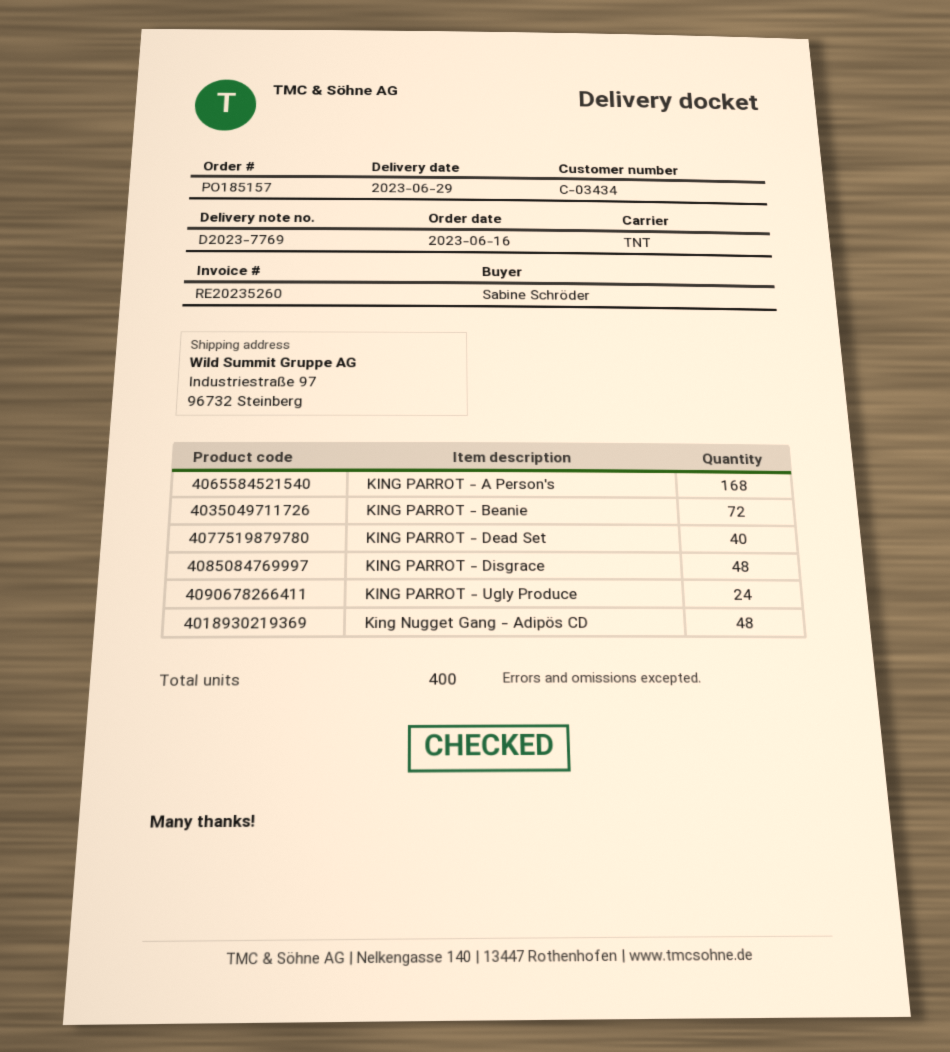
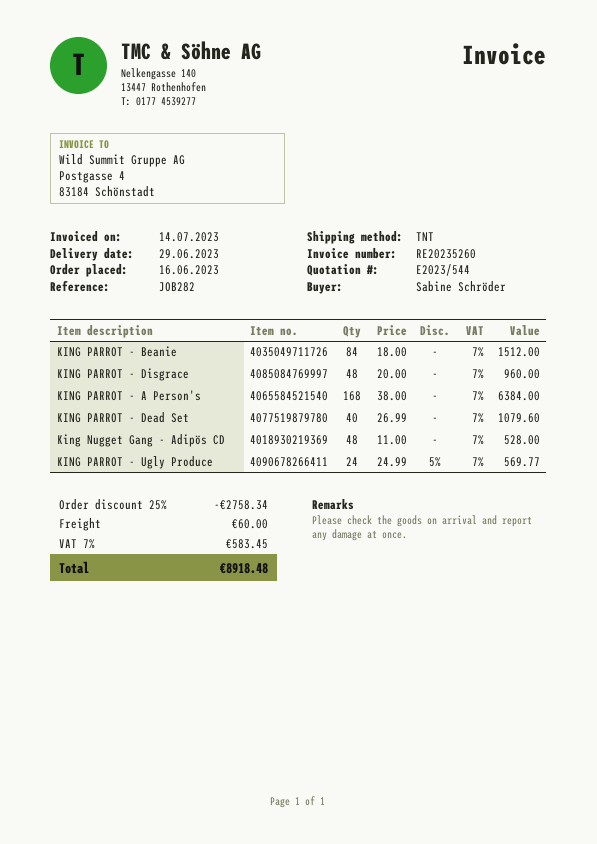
KING PARROT - Beanie: 72 -> 84

